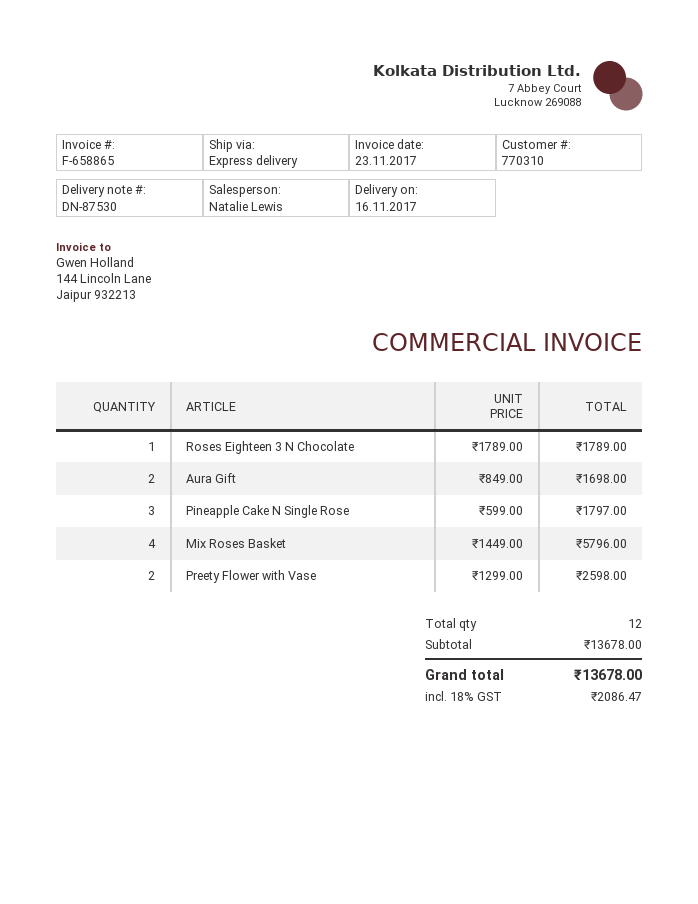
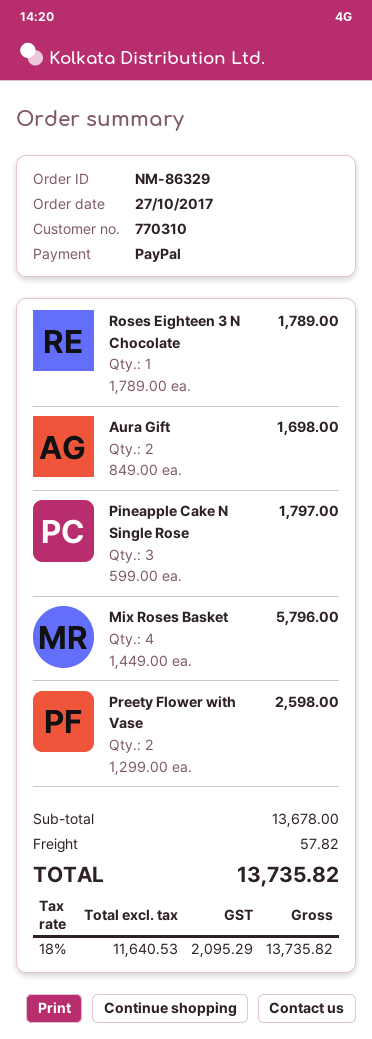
shipping: none -> 57.82
tax: 18% = 2086.47 -> 18% = 2095.29
total: 13678.00 -> 13735.82

